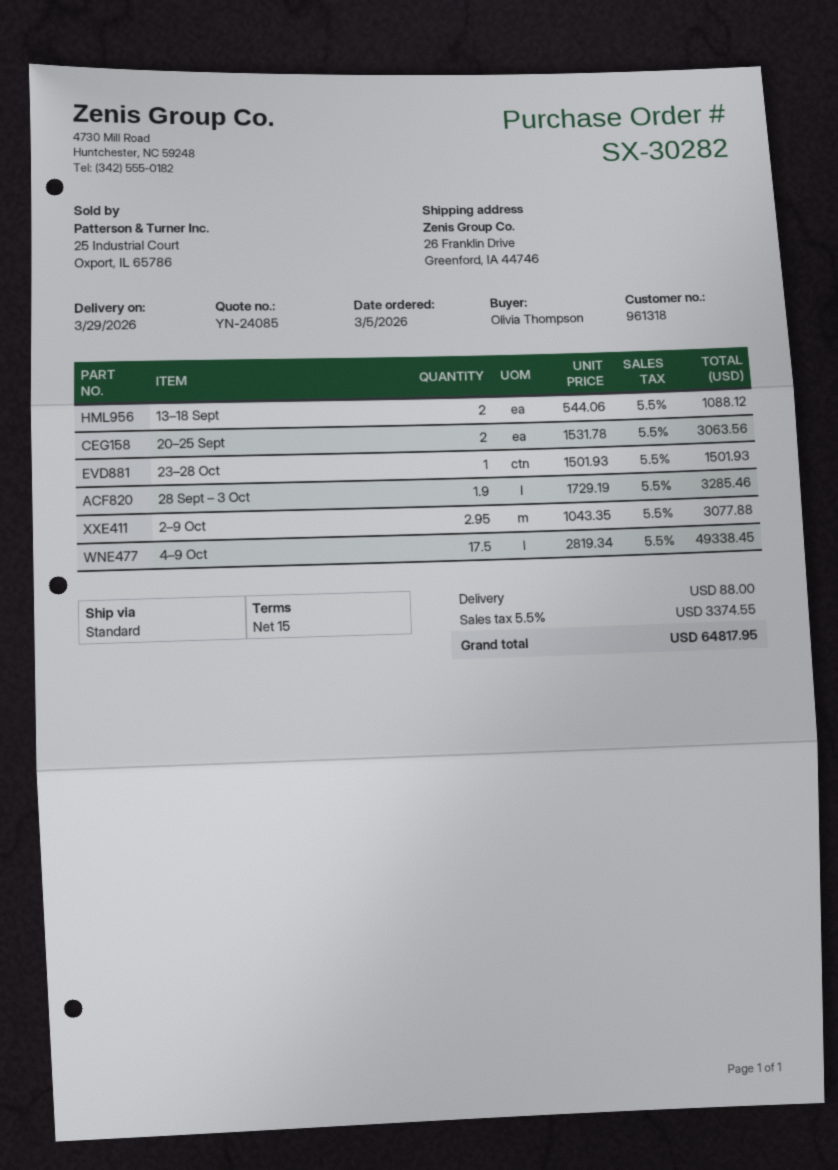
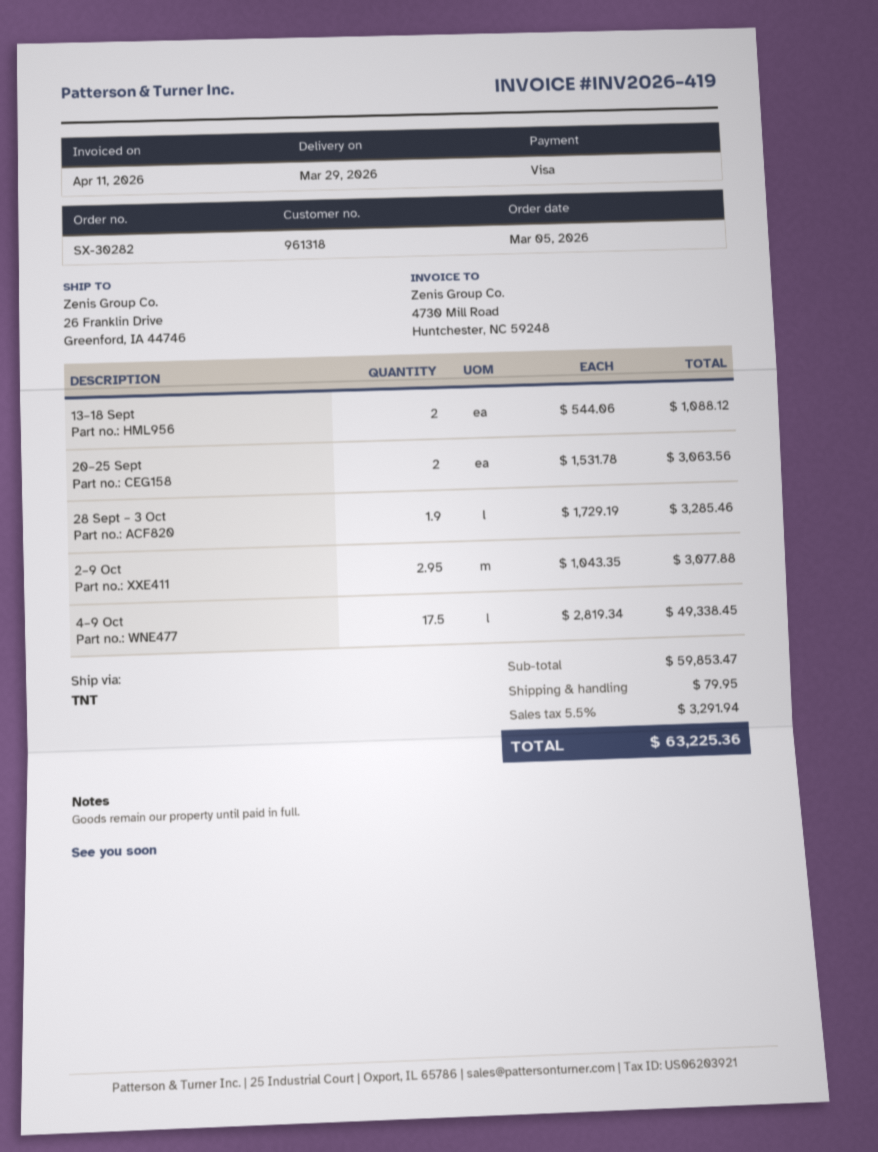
shipping method: standard -> TNT
23–28 Oct: 1 x 1501.93 = 1501.93 -> none
shipping: 88.00 -> 79.95
tax: 5.5% = 3374.55 -> 5.5% = 3291.94
total: 64817.95 -> 63225.36

